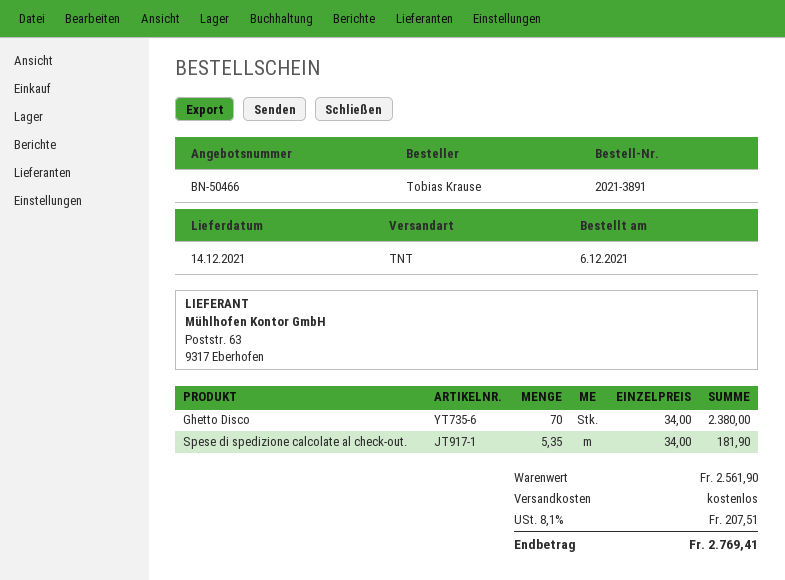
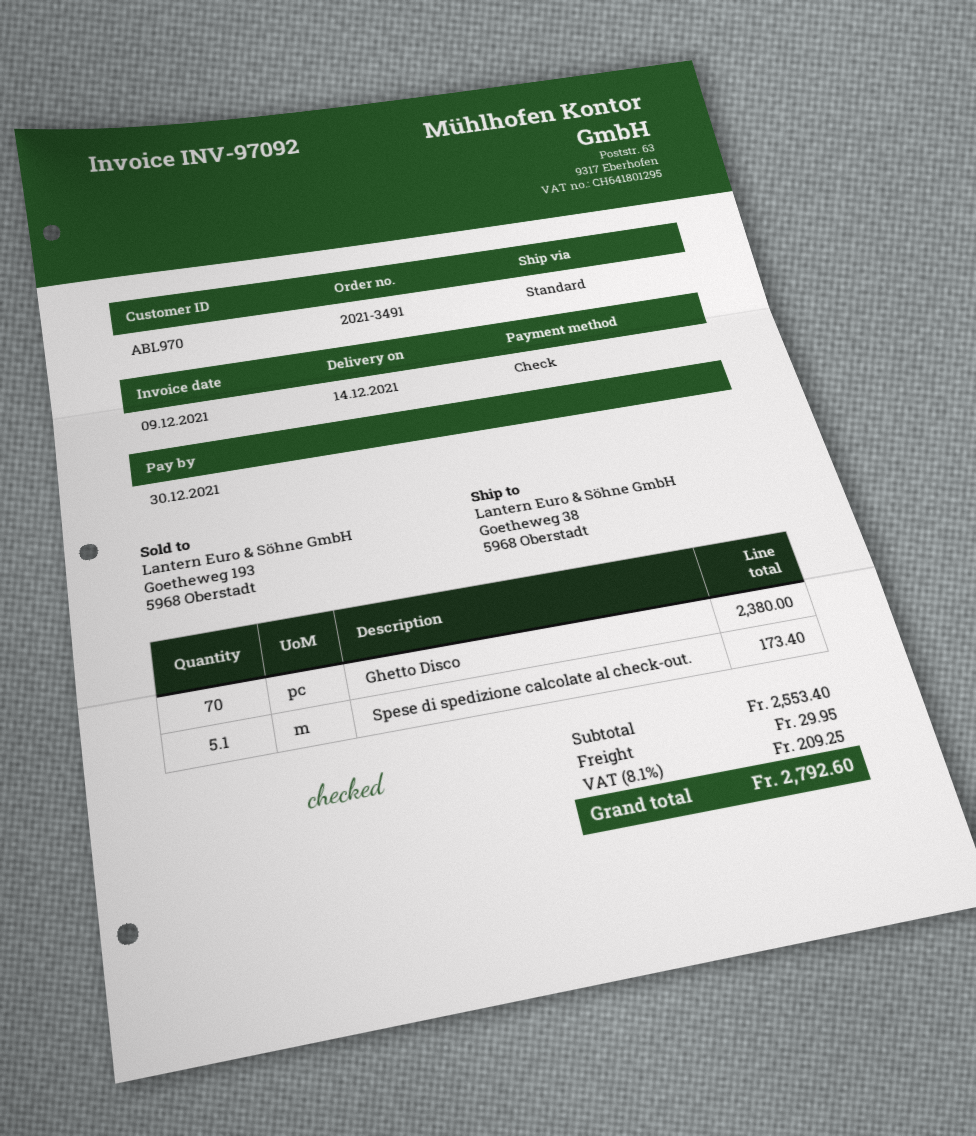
order number: 2021-3891 -> 2021-3491
shipping method: TNT -> standard
Spese di spedizione calcolate al check-out.: 5.35 for 181.90 -> 5.1 for 173.40
subtotal: 2561.90 -> 2553.40
shipping: 0.00 -> 29.95
tax: 8.1% = 207.51 -> 8.1% = 209.25
total: 2769.41 -> 2792.60

